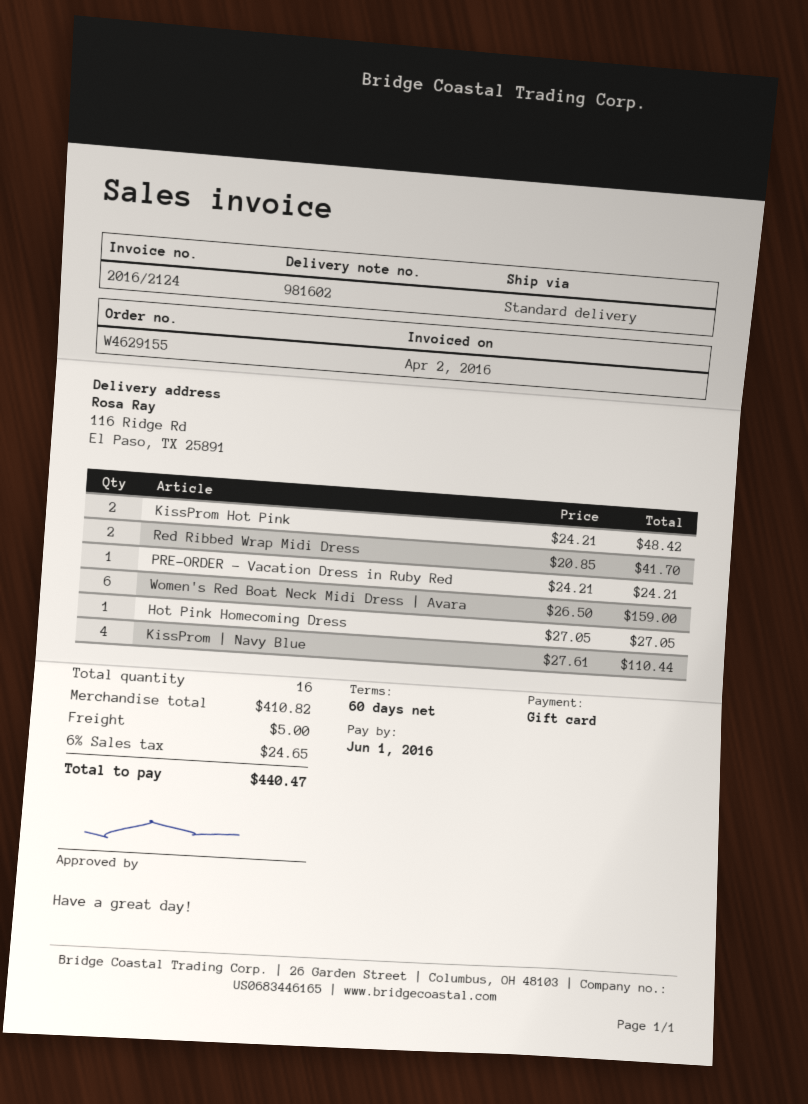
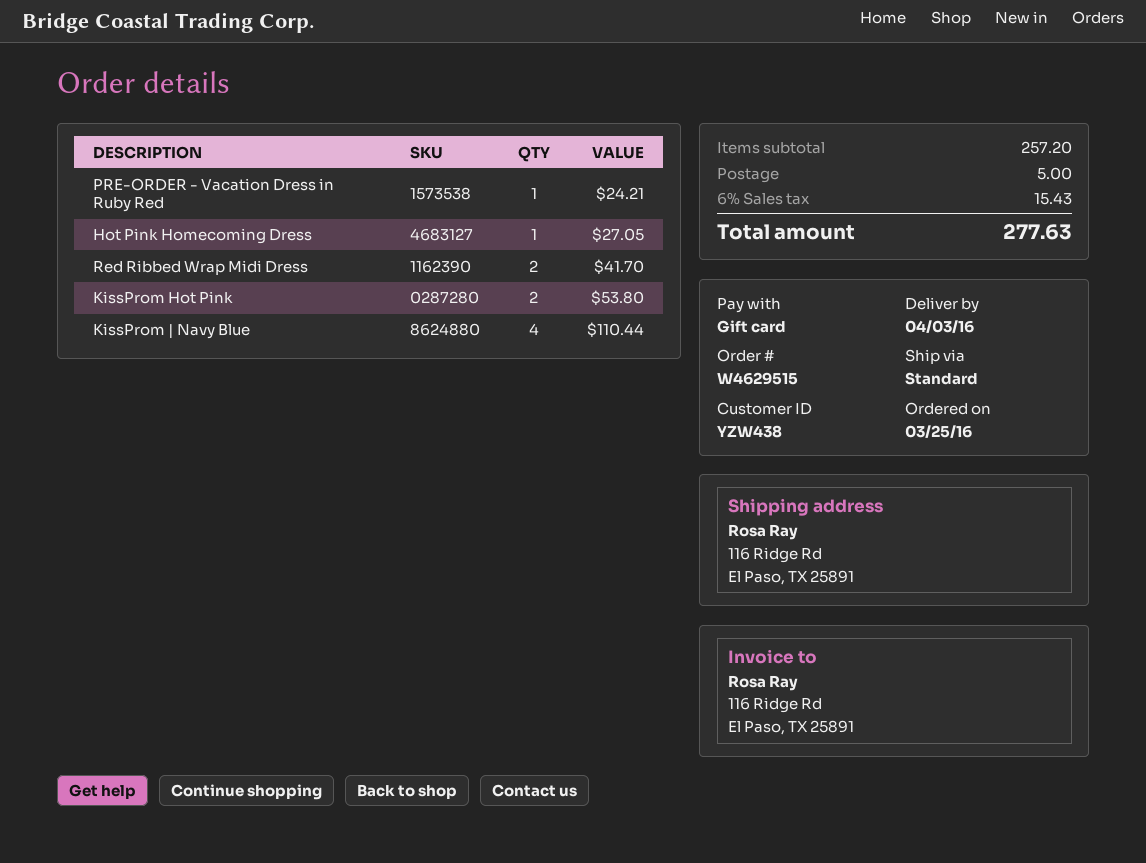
order number: W4629155 -> W4629515
KissProm Hot Pink: 2 for 48.42 -> 2 for 53.80
Women's Red Boat Neck Midi Dress | Avara: 6 for 159.00 -> none
subtotal: 410.82 -> 257.20
tax: 6% = 24.65 -> 6% = 15.43
total: 440.47 -> 277.63

